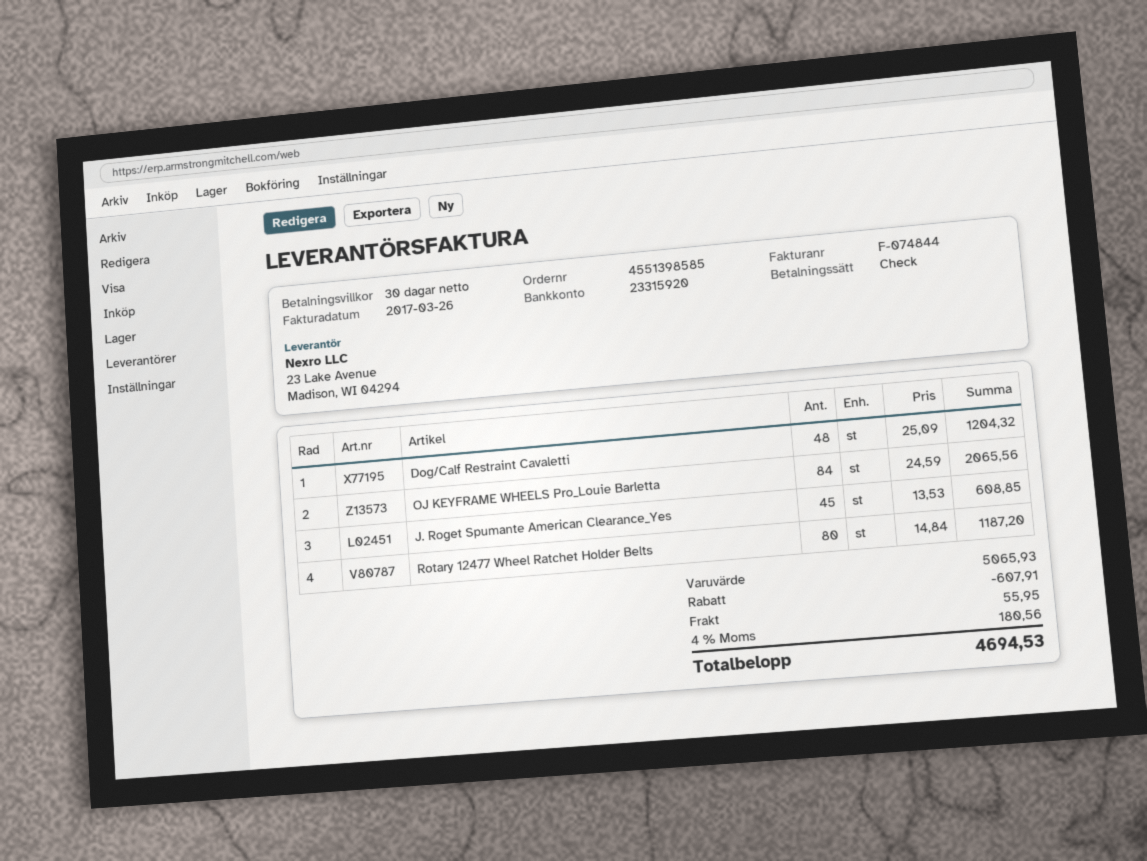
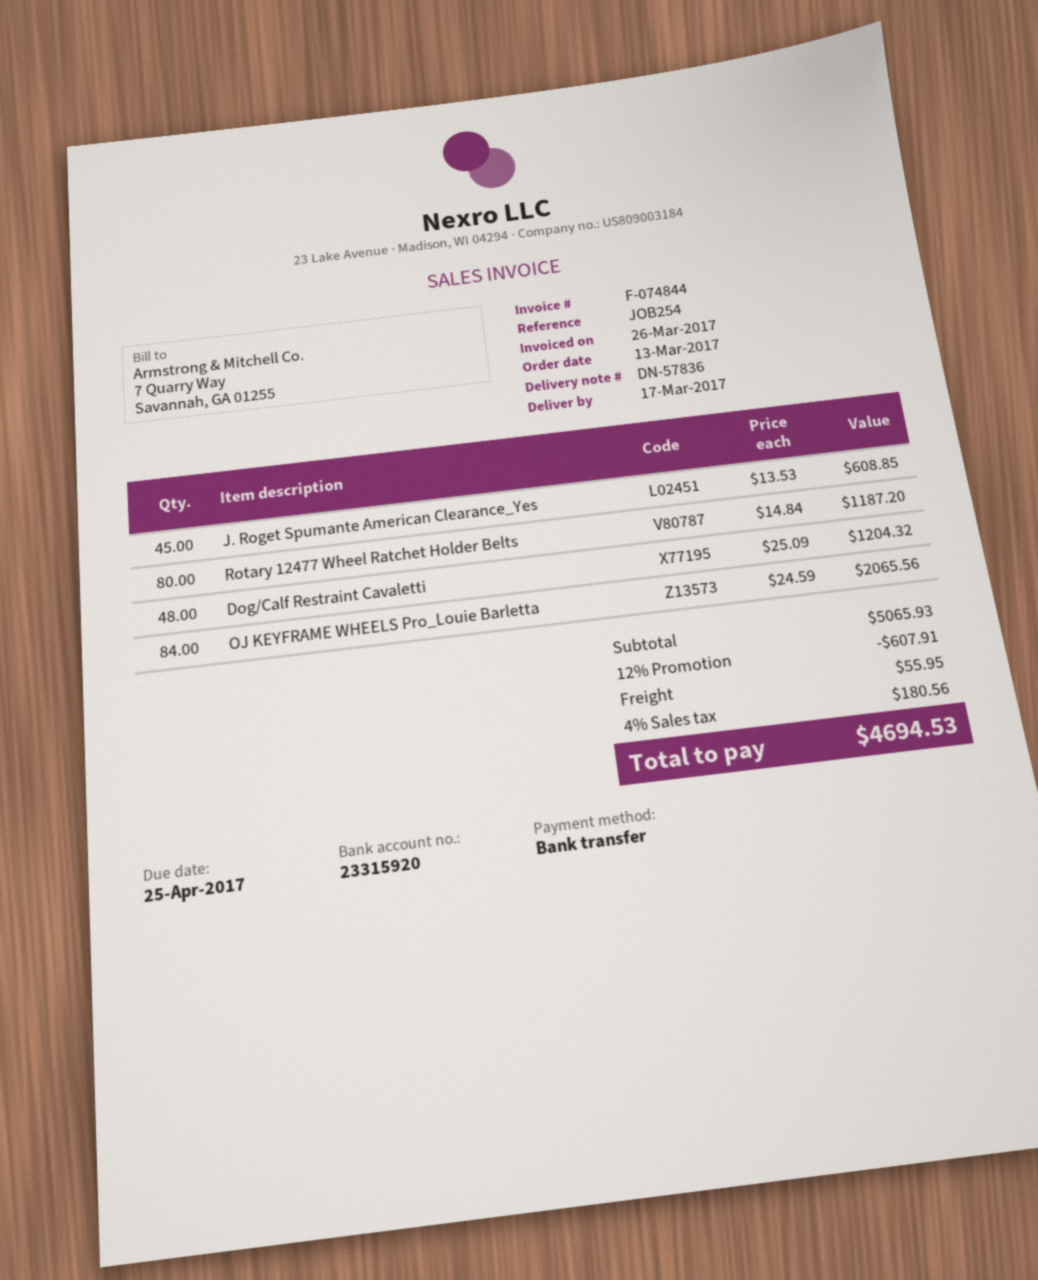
payment method: cheque -> bank transfer

